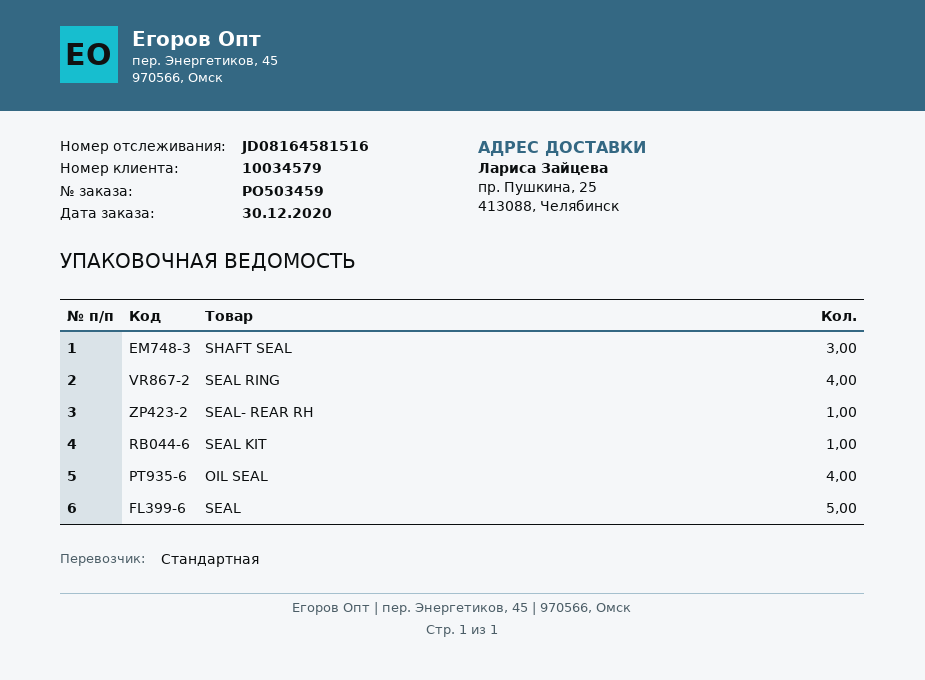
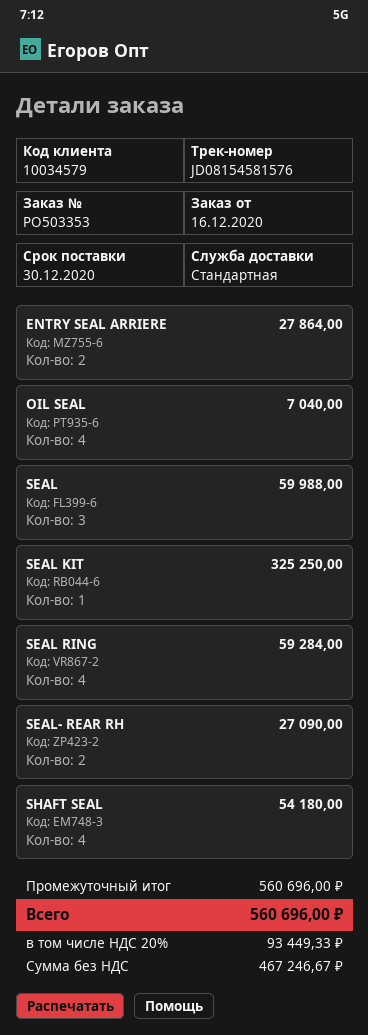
order number: PO503459 -> PO503353
order date: 2020-12-30 -> 2020-12-16
tracking number: JD08164581516 -> JD08154581576
SHAFT SEAL: 3 -> 4
SEAL- REAR RH: 1 -> 2
SEAL: 5 -> 3
ENTRY SEAL ARRIERE: none -> 2

